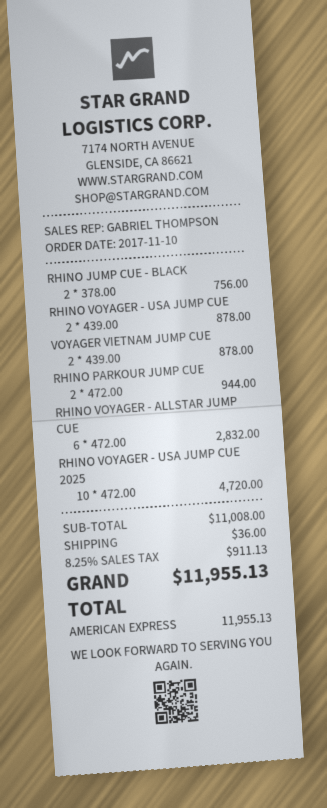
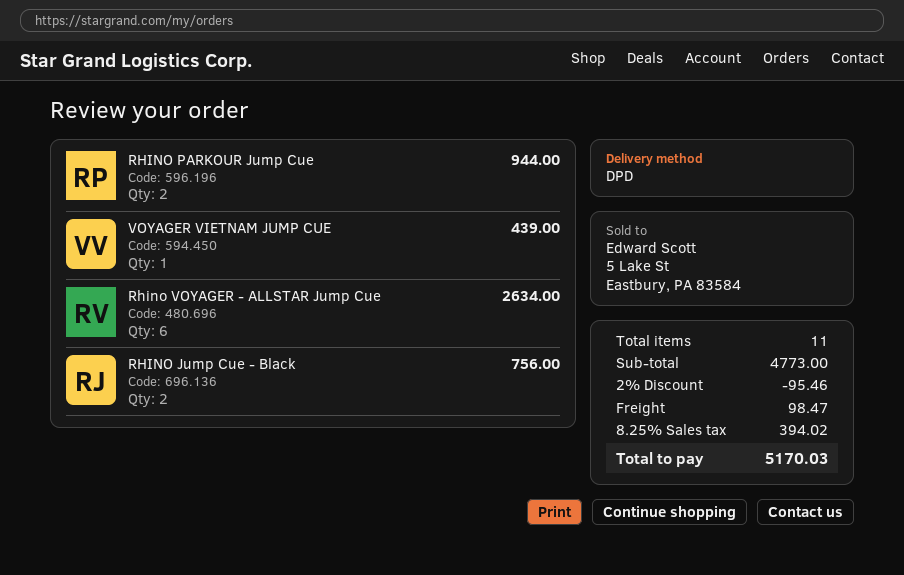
RHINO VOYAGER - USA JUMP CUE: 2 for 878.00 -> none
VOYAGER VIETNAM JUMP CUE: 2 for 878.00 -> 1 for 439.00
RHINO VOYAGER - ALLSTAR JUMP CUE: 6 for 2832.00 -> 6 for 2634.00
RHINO VOYAGER - USA JUMP CUE 2025: 10 for 4720.00 -> none
subtotal: 11008.00 -> 4773.00
discount: none -> 2% = 95.46
shipping: 36.00 -> 98.47
tax: 8.25% = 911.13 -> 8.25% = 394.02
total: 11955.13 -> 5170.03

